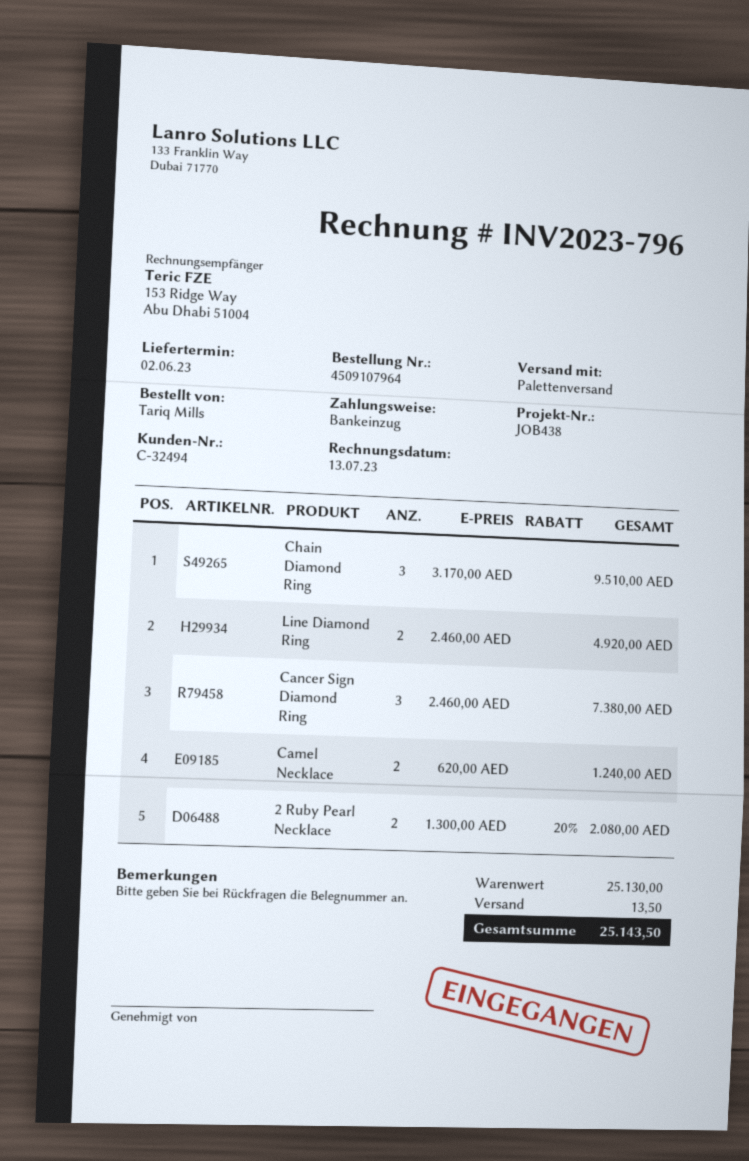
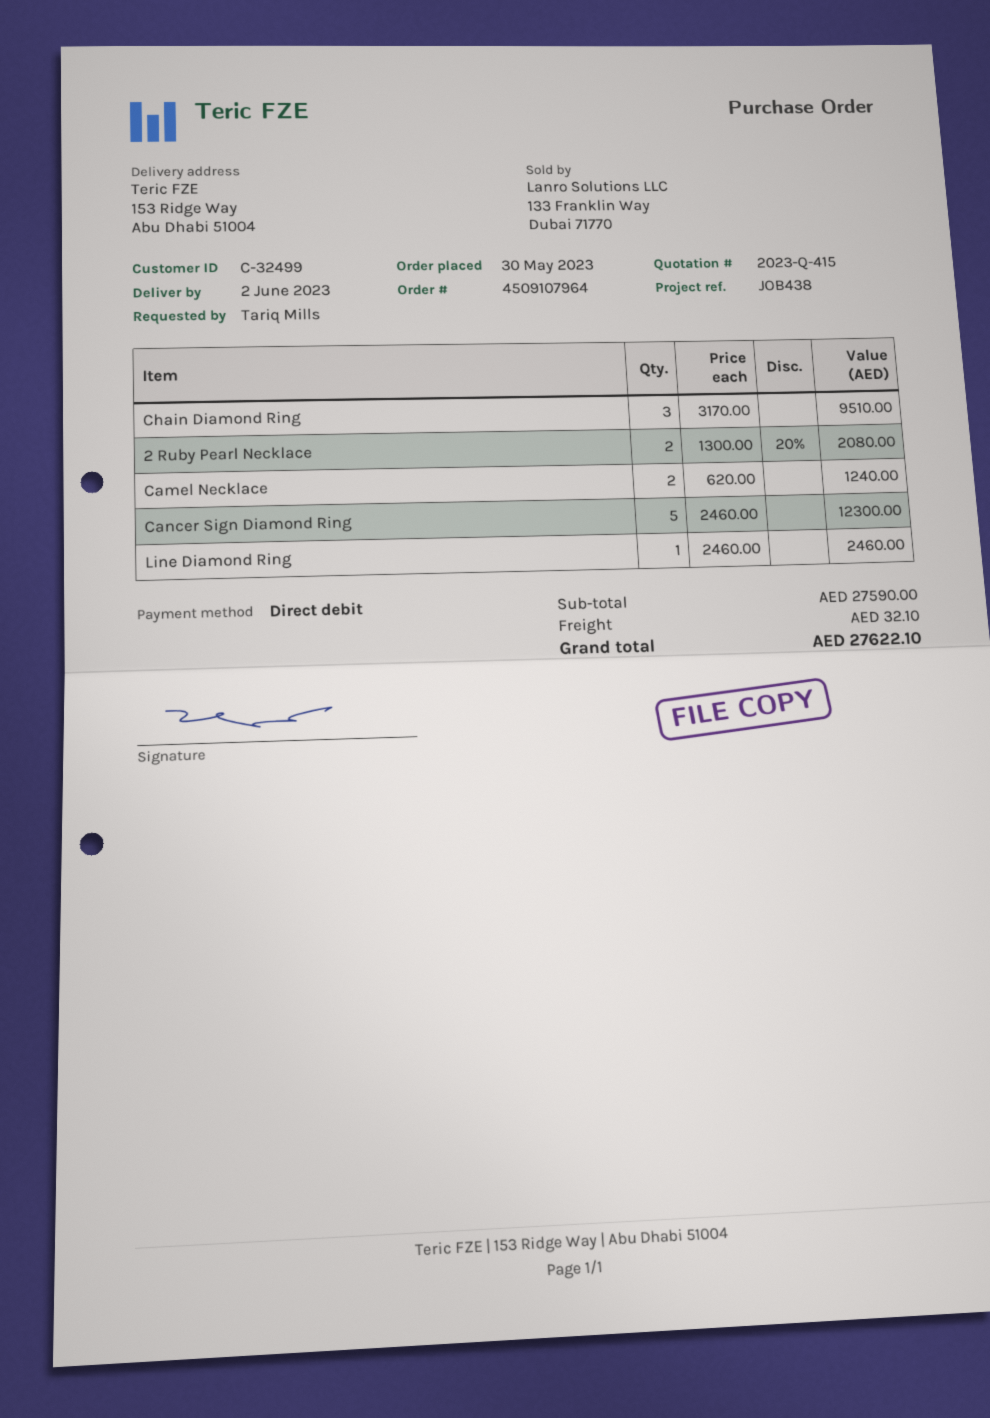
customer number: C-32494 -> C-32499
Line Diamond Ring: 2 x 2460.00 = 4920.00 -> 1 x 2460.00 = 2460.00
Cancer Sign Diamond Ring: 3 x 2460.00 = 7380.00 -> 5 x 2460.00 = 12300.00
subtotal: 25130.00 -> 27590.00
shipping: 13.50 -> 32.10
total: 25143.50 -> 27622.10

